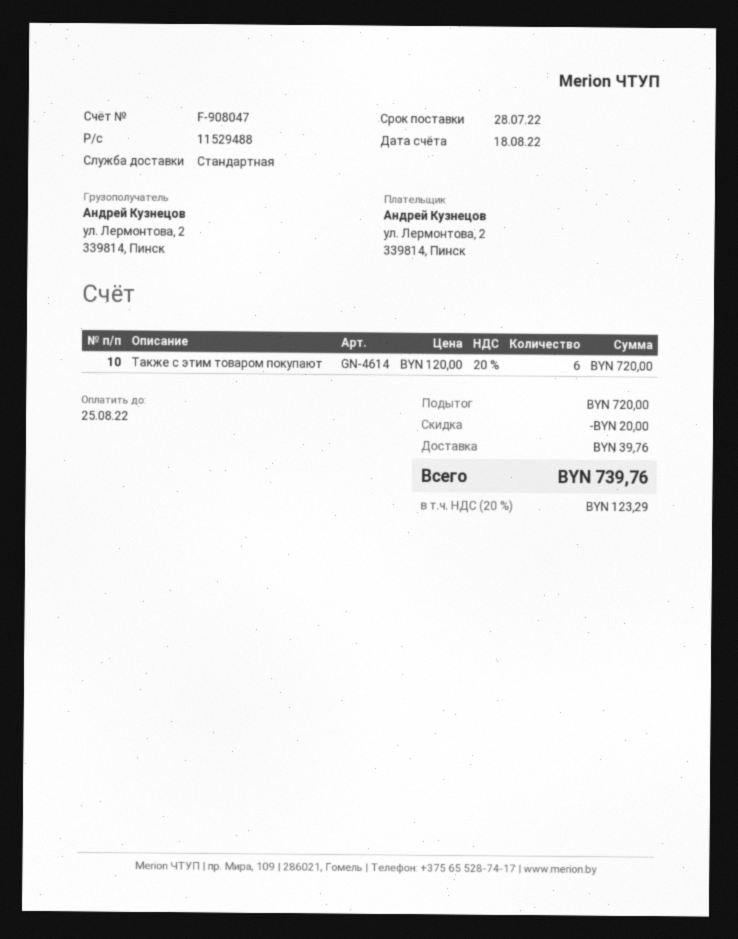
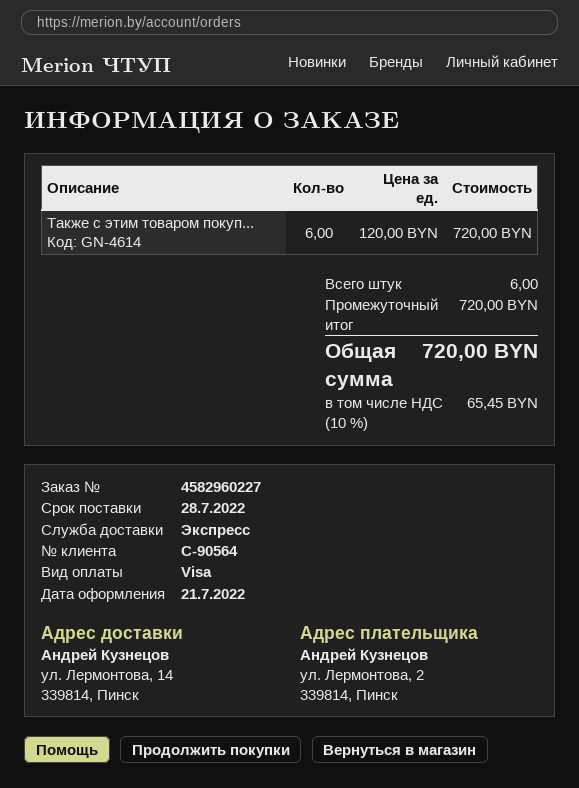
shipping method: standard -> express
ship to: ул. Лермонтова, 2, 339814, Пинск -> ул. Лермонтова, 14, 339814, Пинск
discount: 20.00 -> none
shipping: 39.76 -> none
tax: 20% = 123.29 -> 10% = 65.45
total: 739.76 -> 720.00

